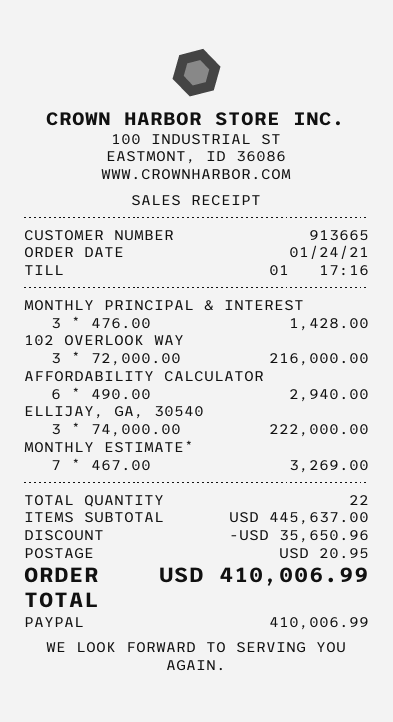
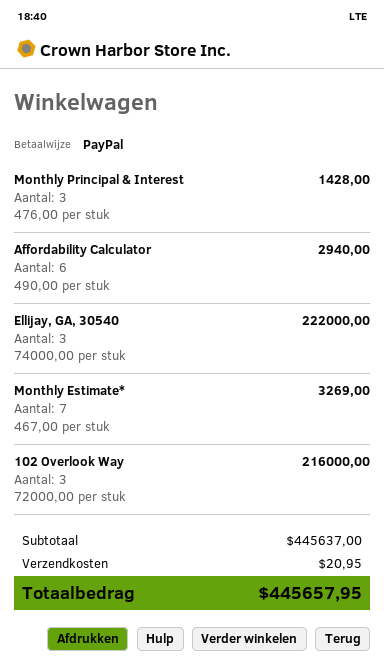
discount: 35650.96 -> none
total: 410006.99 -> 445657.95

